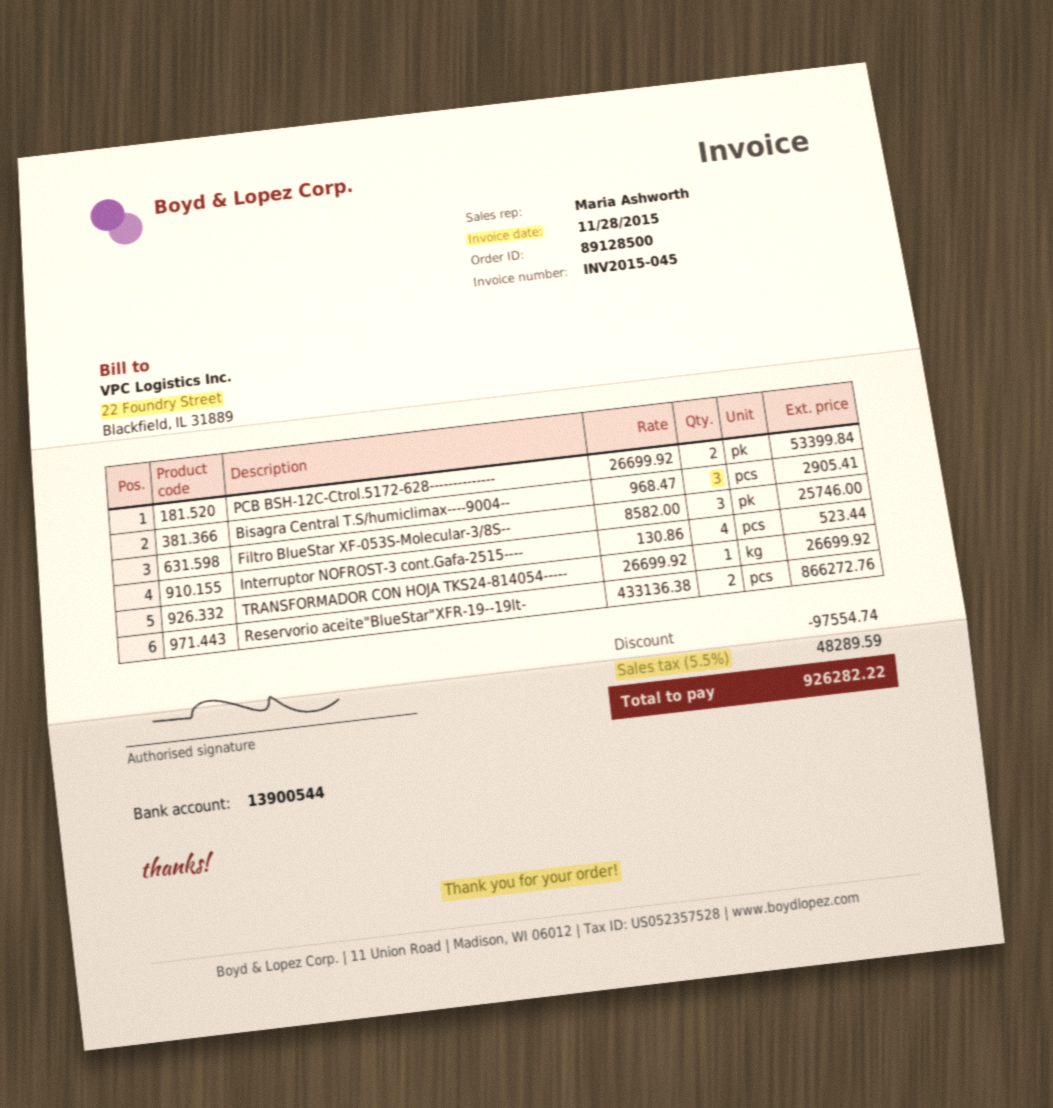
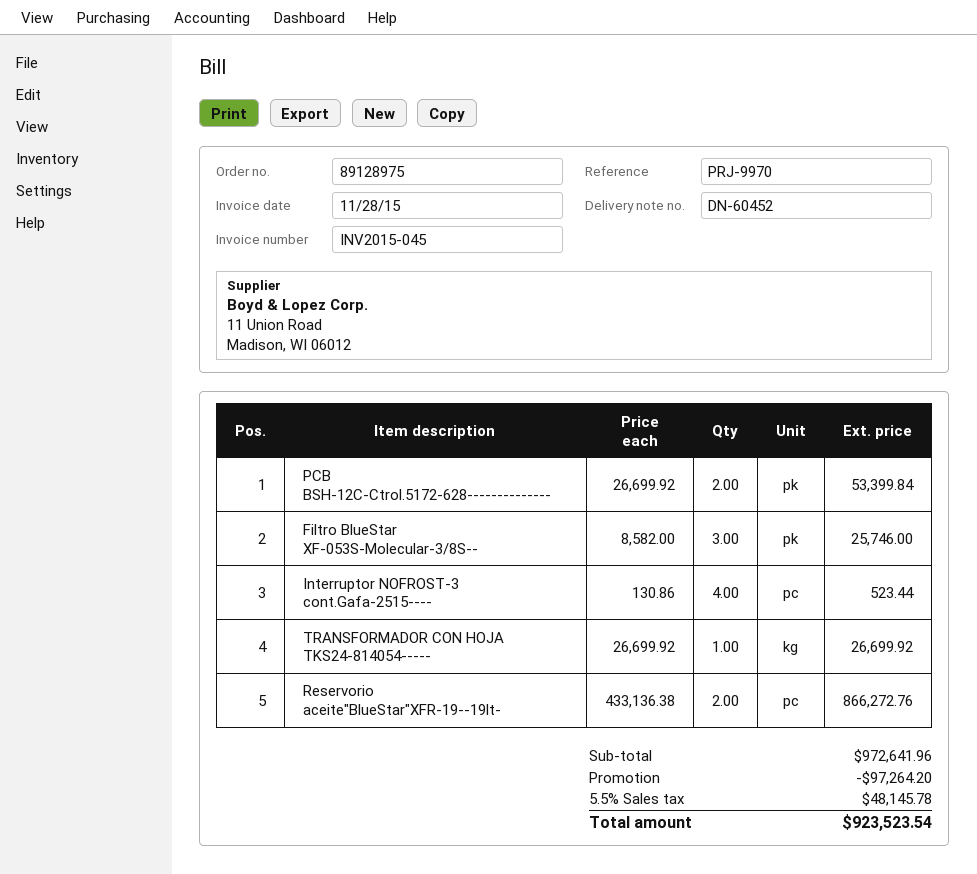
order number: 89128500 -> 89128975
Bisagra Central T.S/humiclimax----9004--: 3 x 968.47 = 2905.41 -> none
discount: 97554.74 -> 97264.20
tax: 5.5% = 48289.59 -> 5.5% = 48145.78
total: 926282.22 -> 923523.54

